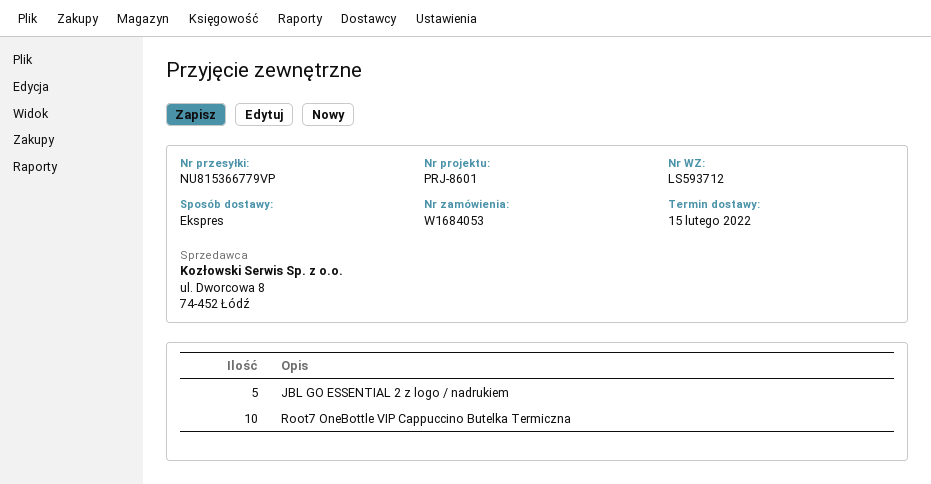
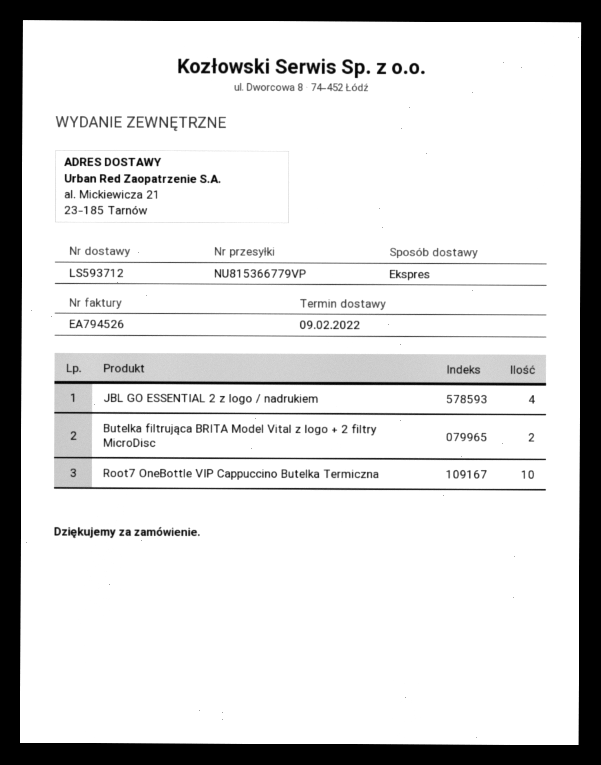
delivery date: 2022-02-15 -> 2022-02-09
JBL GO ESSENTIAL 2 z logo / nadrukiem: 5 -> 4
Butelka filtrująca BRITA Model Vital z logo + 2 filtry MicroDisc: none -> 2

